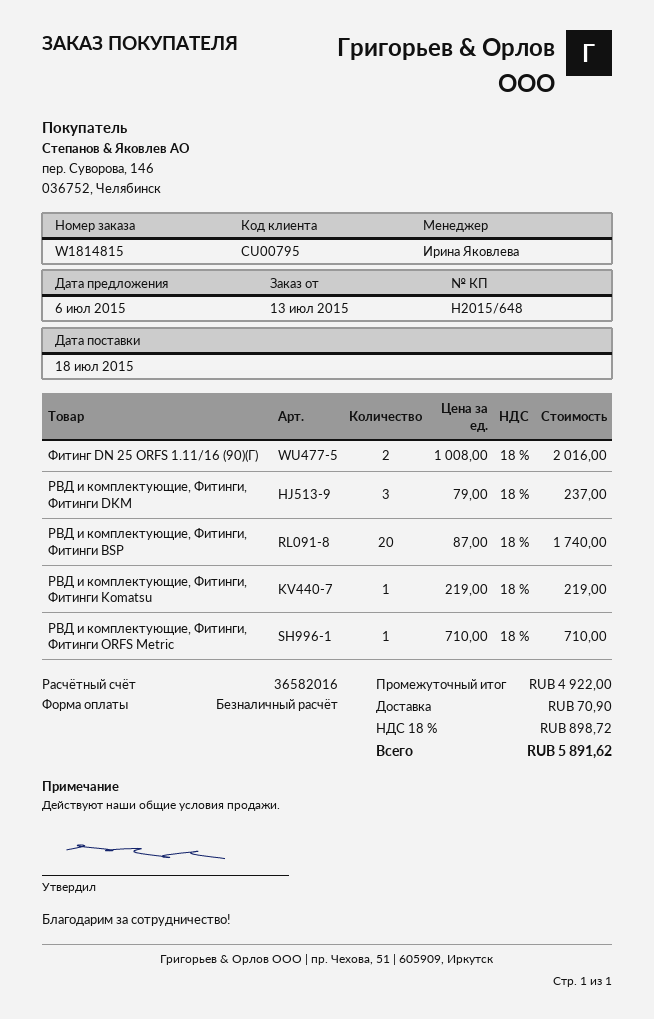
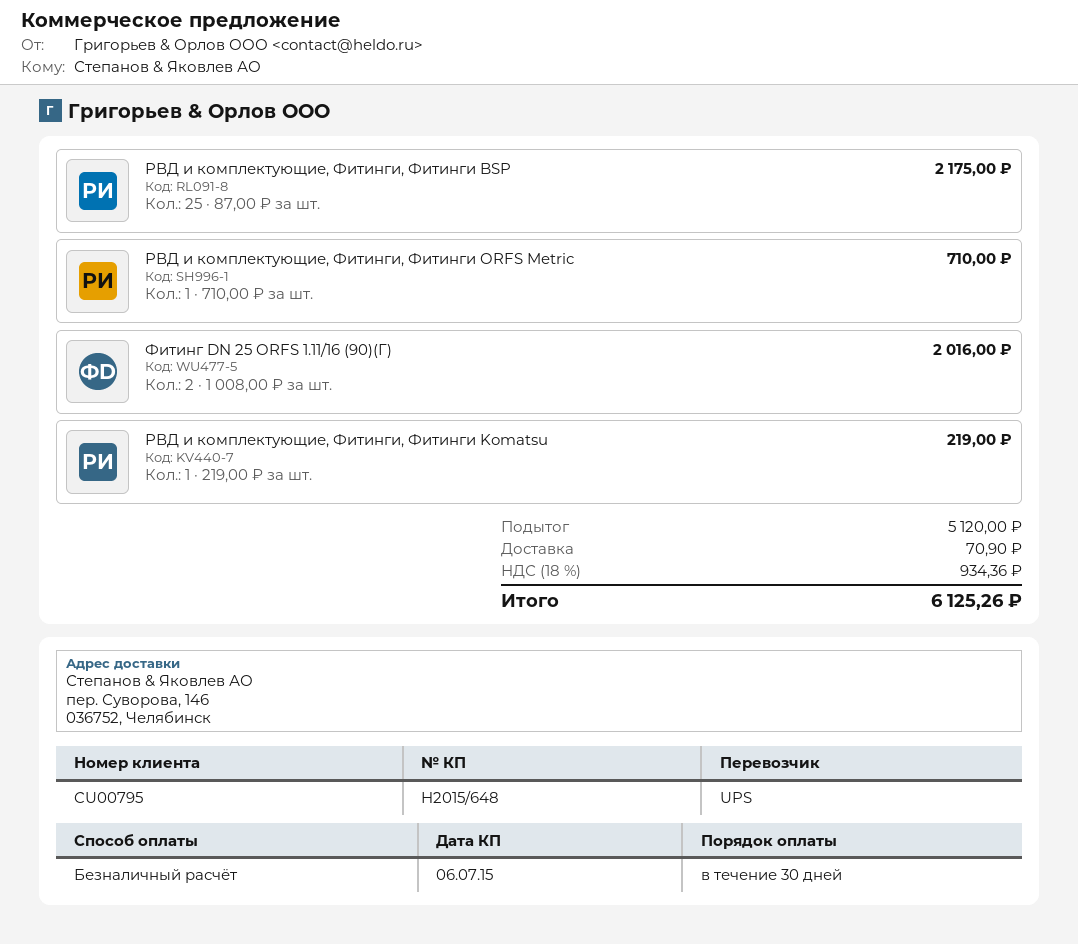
РВД и комплектующие, Фитинги, Фитинги DKM: 3 x 79.00 = 237.00 -> none
РВД и комплектующие, Фитинги, Фитинги BSP: 20 x 87.00 = 1740.00 -> 25 x 87.00 = 2175.00
subtotal: 4922.00 -> 5120.00
tax: 18% = 898.72 -> 18% = 934.36
total: 5891.62 -> 6125.26

